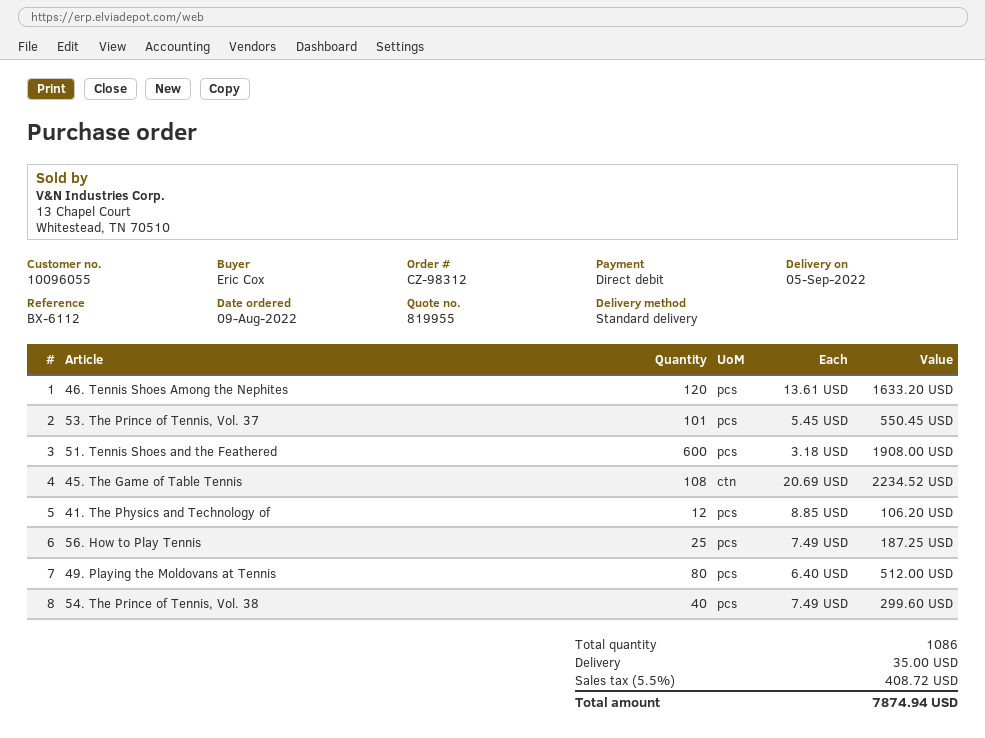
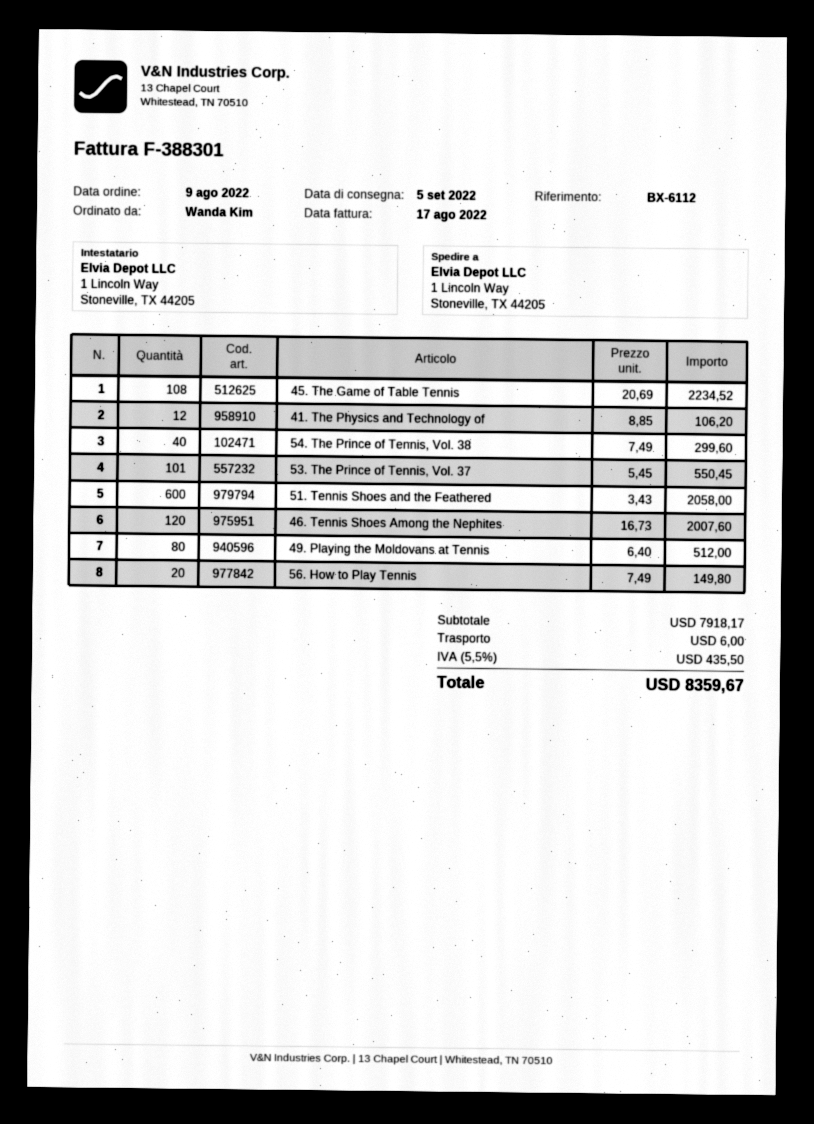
ordered by: Eric Cox -> Wanda Kim
46. Tennis Shoes Among the Nephites: 120 x 13.61 = 1633.20 -> 120 x 16.73 = 2007.60
51. Tennis Shoes and the Feathered: 600 x 3.18 = 1908.00 -> 600 x 3.43 = 2058.00
56. How to Play Tennis: 25 x 7.49 = 187.25 -> 20 x 7.49 = 149.80
shipping: 35.00 -> 6.00
tax: 5.5% = 408.72 -> 5.5% = 435.50
total: 7874.94 -> 8359.67

